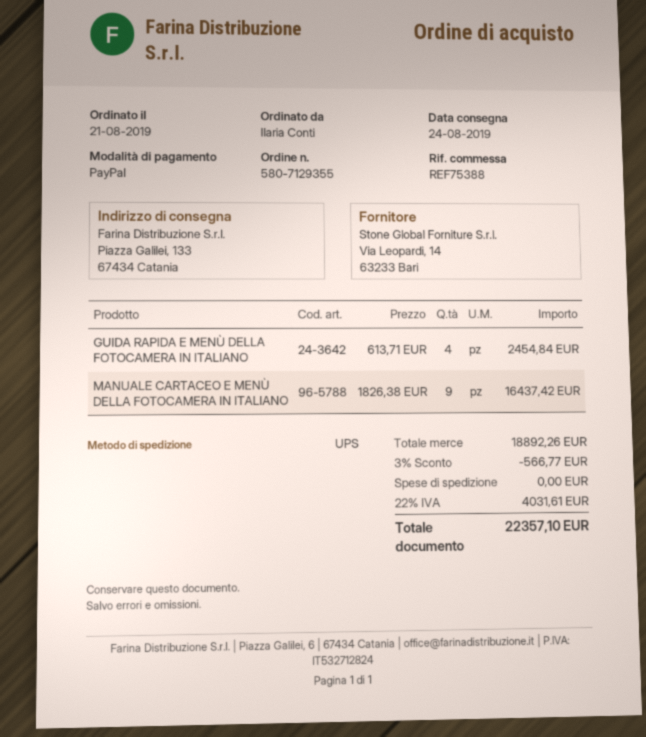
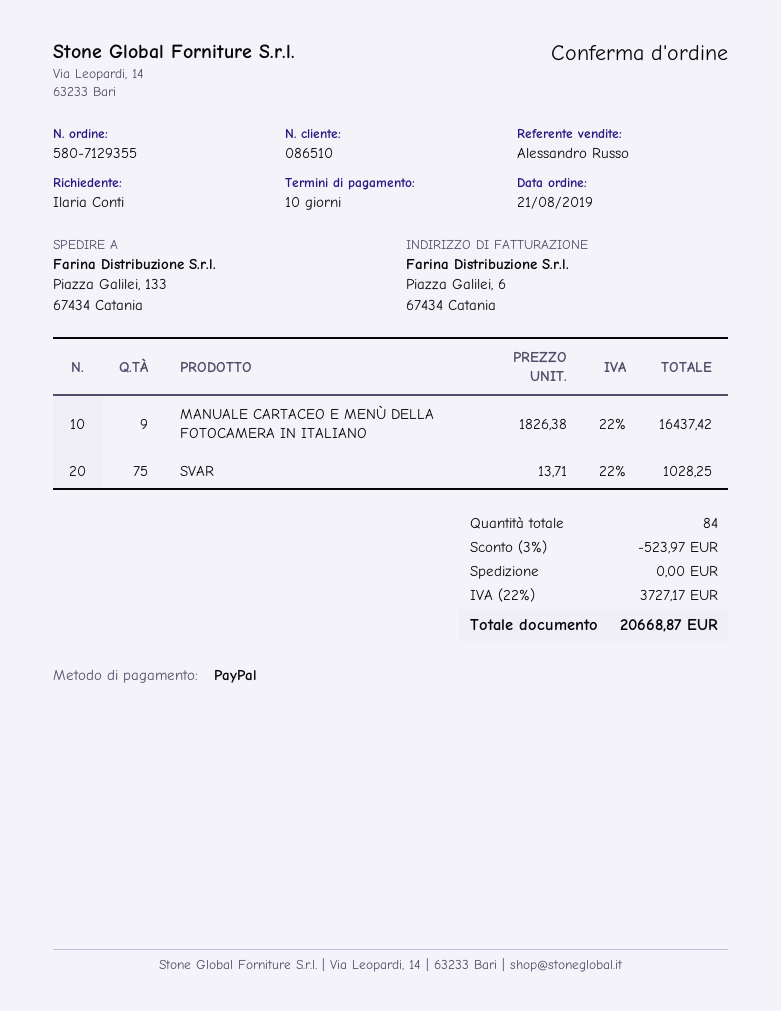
GUIDA RAPIDA E MENÙ DELLA FOTOCAMERA IN ITALIANO: 4 x 613.71 = 2454.84 -> none
SVAR: none -> 75 x 13.71 = 1028.25
discount: 3% = 566.77 -> 3% = 523.97
tax: 22% = 4031.61 -> 22% = 3727.17
total: 22357.10 -> 20668.87

